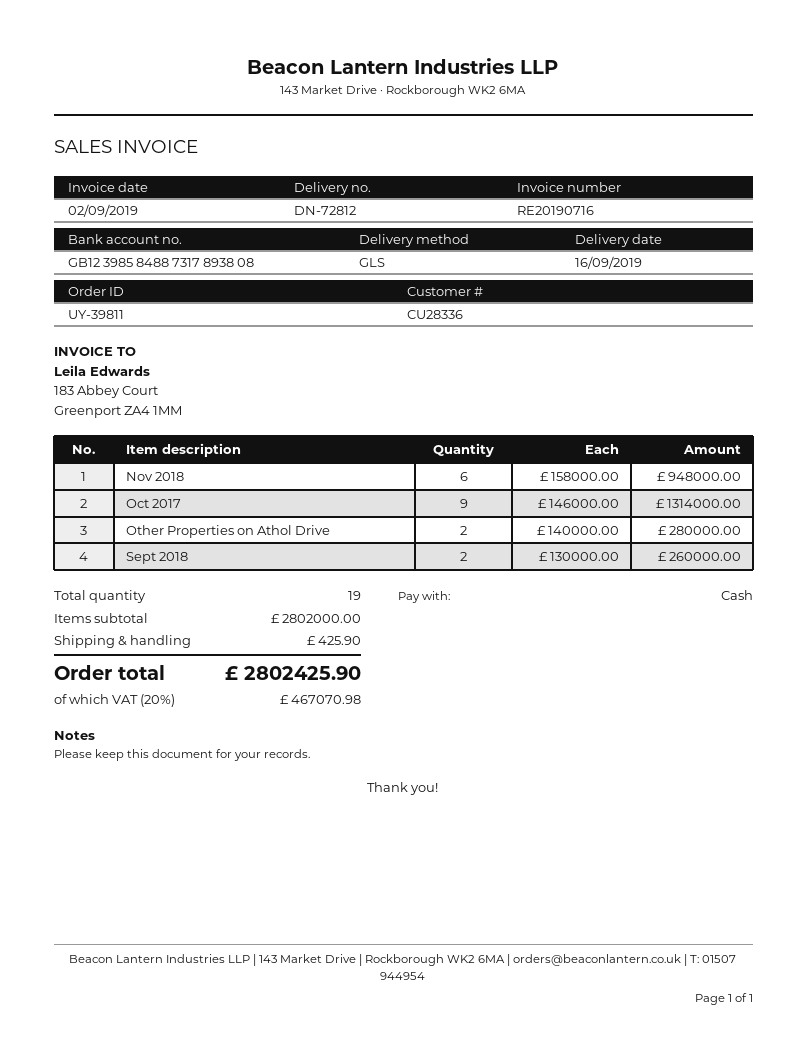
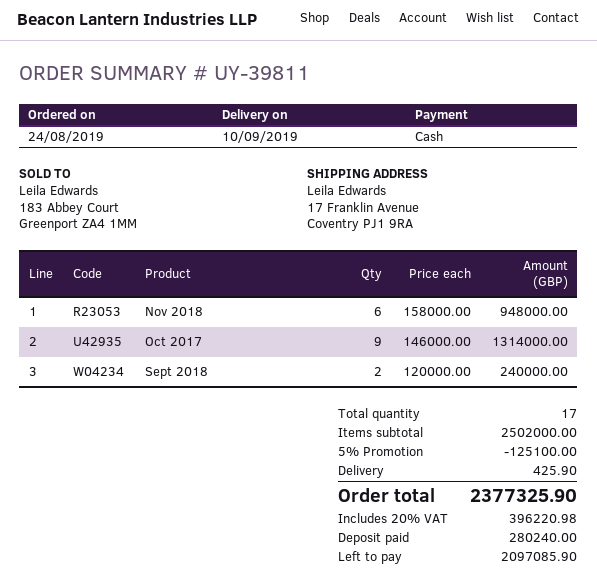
delivery date: 2019-09-16 -> 2019-09-10
Other Properties on Athol Drive: 2 x 140000.00 = 280000.00 -> none
Sept 2018: 2 x 130000.00 = 260000.00 -> 2 x 120000.00 = 240000.00
total quantity: 19 -> 17
subtotal: 2802000.00 -> 2502000.00
discount: none -> 5% = 125100.00
tax: 20% = 467070.98 -> 20% = 396220.98
total: 2802425.90 -> 2377325.90

